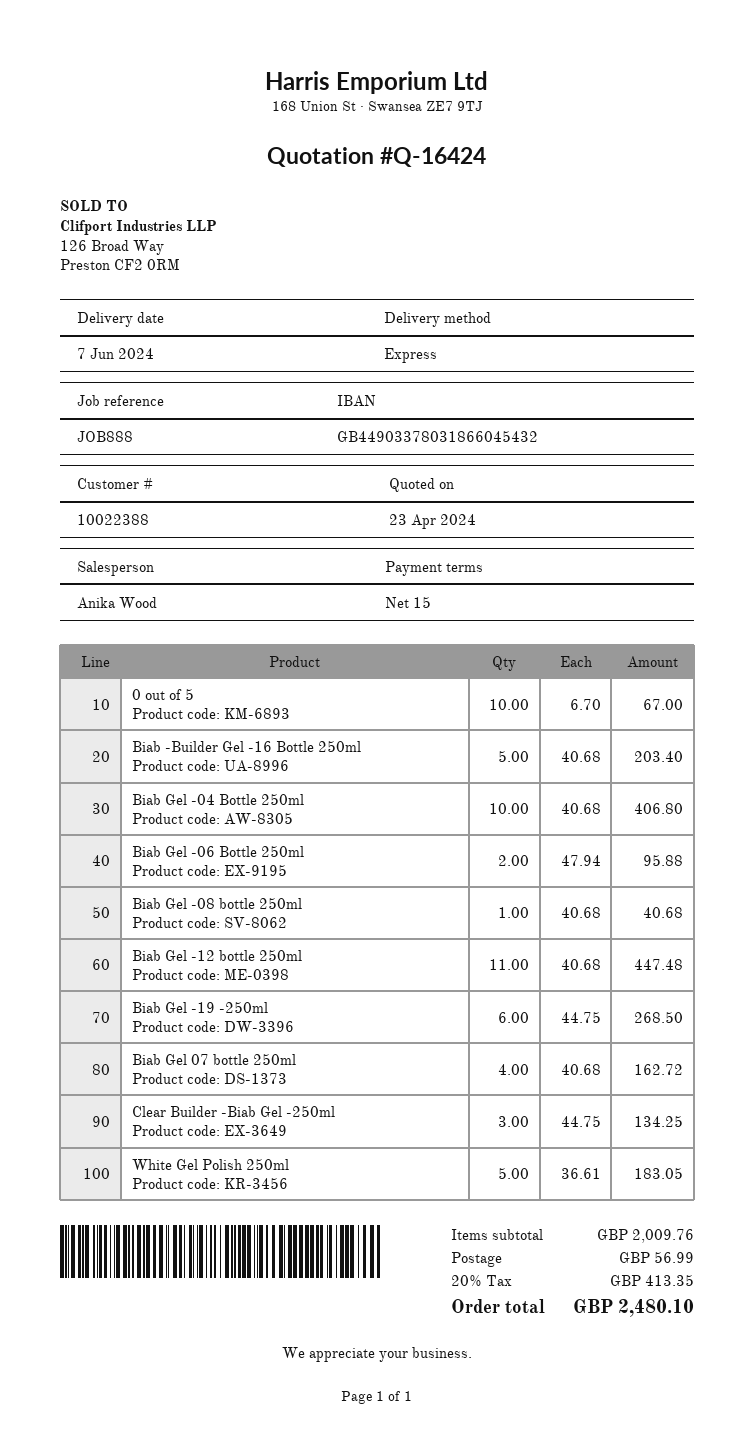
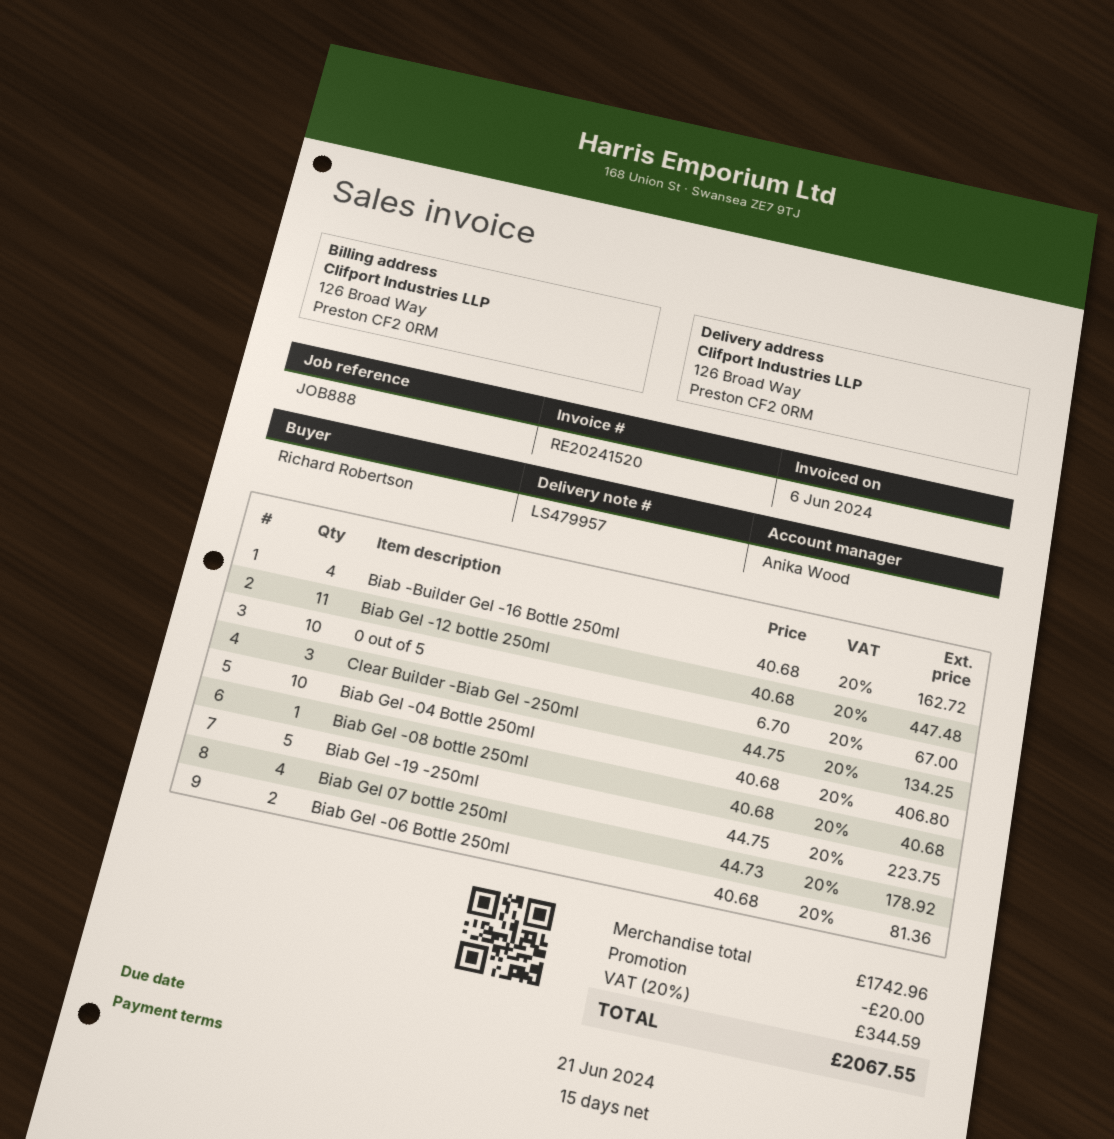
Biab -Builder Gel -16 Bottle 250ml: 5 x 40.68 = 203.40 -> 4 x 40.68 = 162.72
Biab Gel -06 Bottle 250ml: 2 x 47.94 = 95.88 -> 2 x 40.68 = 81.36
Biab Gel -19 -250ml: 6 x 44.75 = 268.50 -> 5 x 44.75 = 223.75
Biab Gel 07 bottle 250ml: 4 x 40.68 = 162.72 -> 4 x 44.73 = 178.92
White Gel Polish 250ml: 5 x 36.61 = 183.05 -> none
subtotal: 2009.76 -> 1742.96
discount: none -> 20.00
shipping: 56.99 -> none
tax: 20% = 413.35 -> 20% = 344.59
total: 2480.10 -> 2067.55

